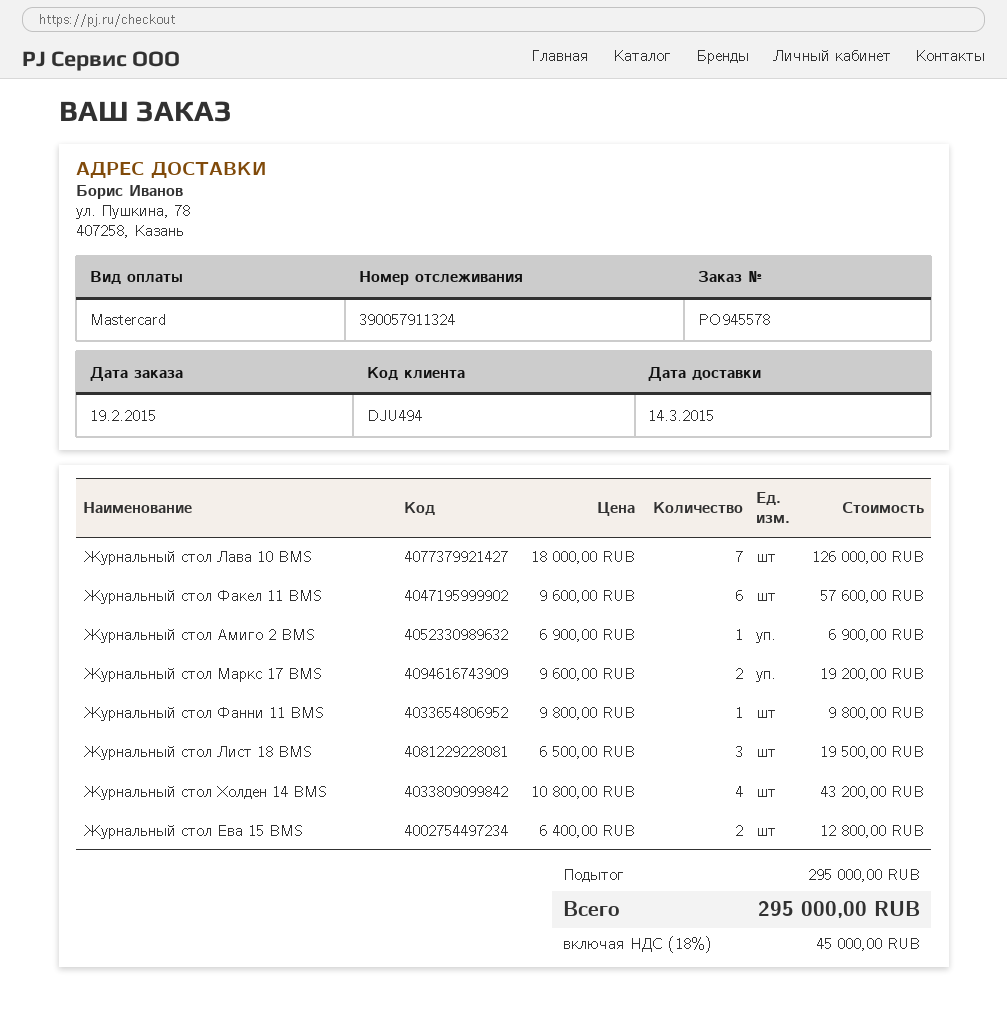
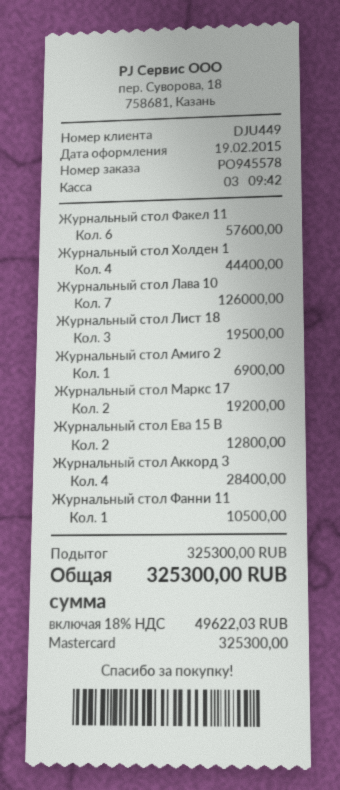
customer number: DJU494 -> DJU449
Журнальный стол Фанни 11 BMS: 1 for 9800.00 -> 1 for 10500.00
Журнальный стол Холден 14 BMS: 4 for 43200.00 -> 4 for 44400.00
Журнальный стол Аккорд 3: none -> 4 for 28400.00
subtotal: 295000.00 -> 325300.00
tax: 18% = 45000.00 -> 18% = 49622.03
total: 295000.00 -> 325300.00

